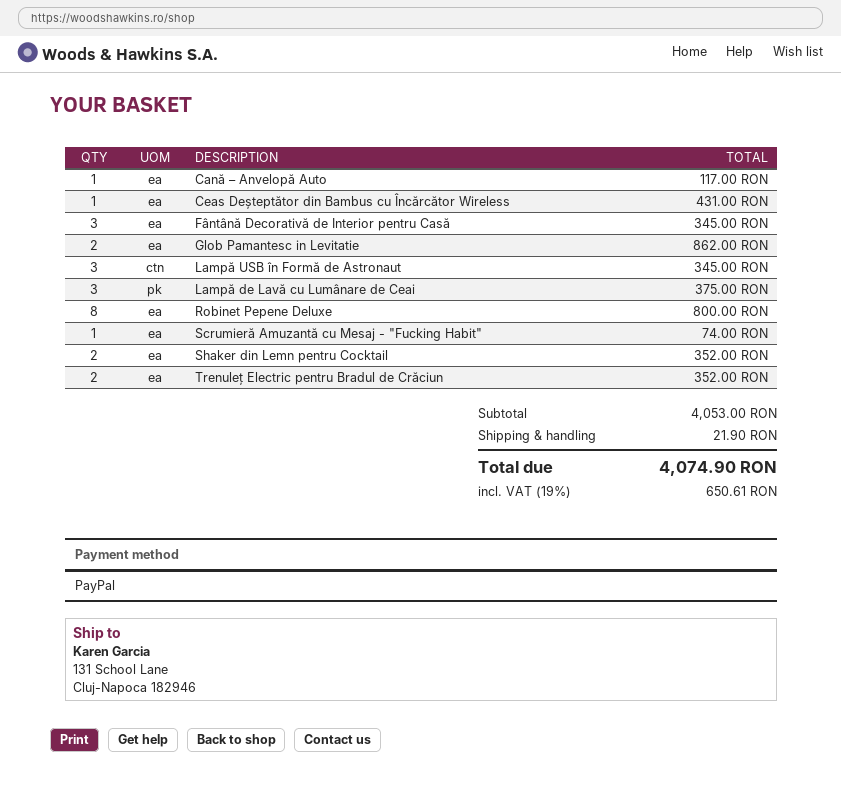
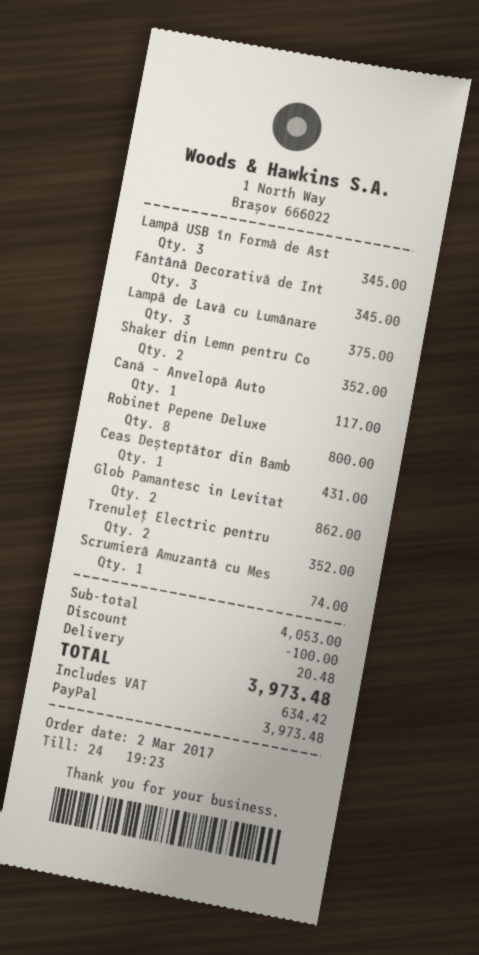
discount: none -> 100.00
shipping: 21.90 -> 20.48
tax: 650.61 -> 634.42
total: 4074.90 -> 3973.48

